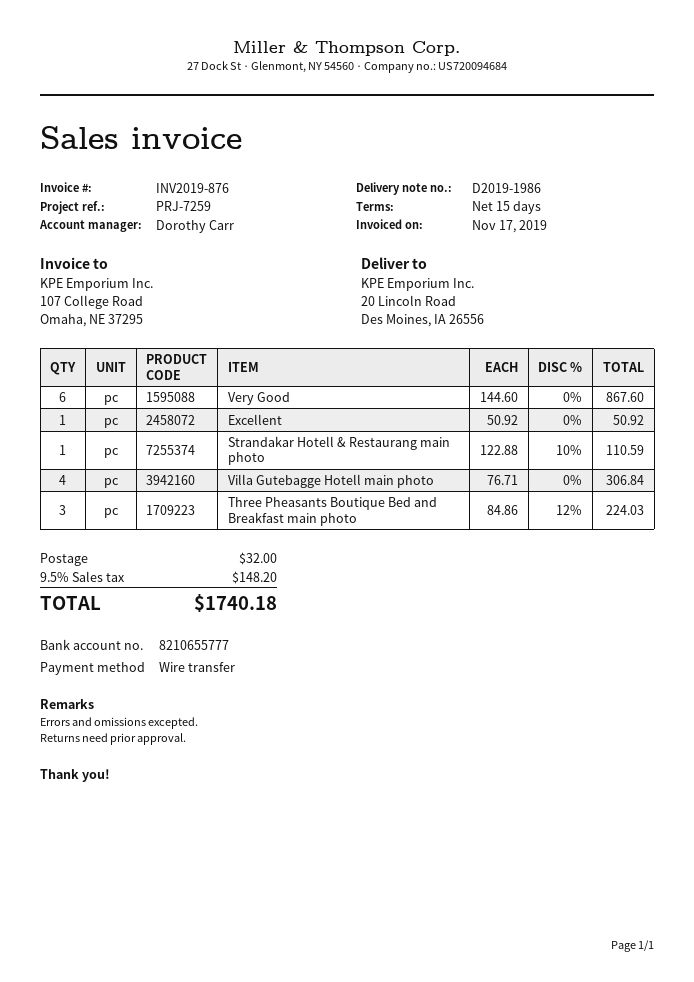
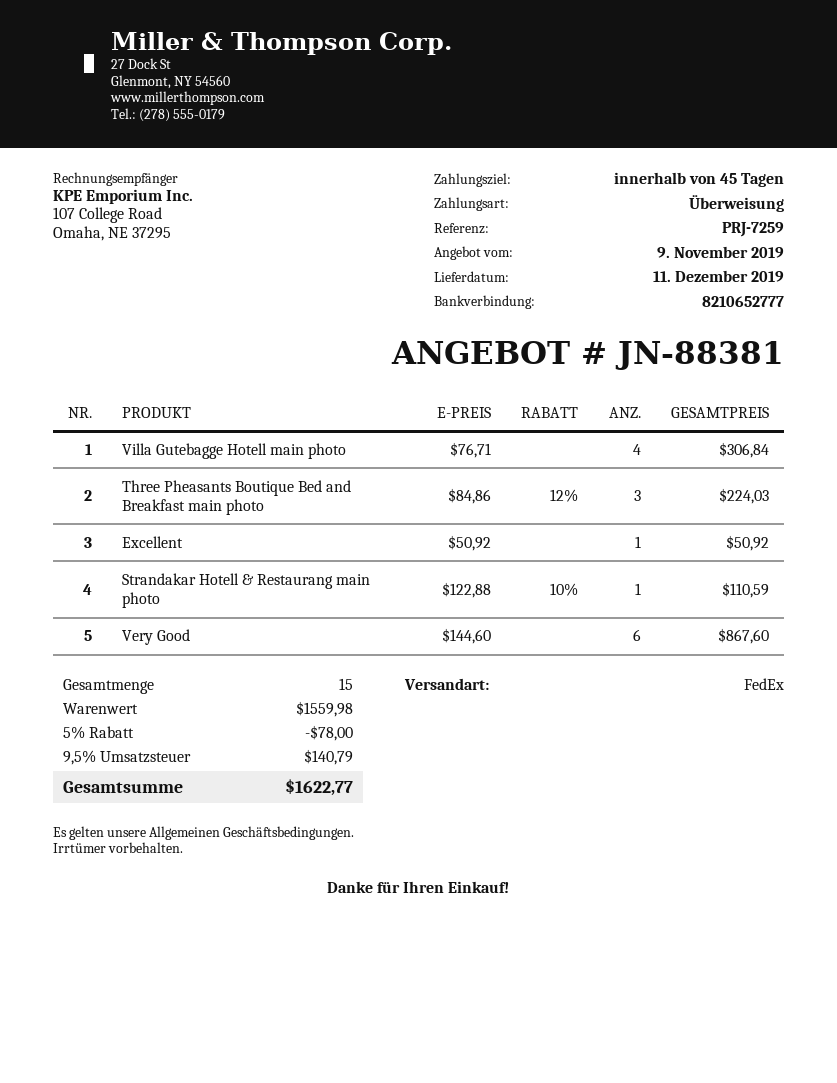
payment terms: 15 days -> 45 days
bank account: 8210655777 -> 8210652777
discount: none -> 5% = 78.00
shipping: 32.00 -> none
tax: 9.5% = 148.20 -> 9.5% = 140.79
total: 1740.18 -> 1622.77

